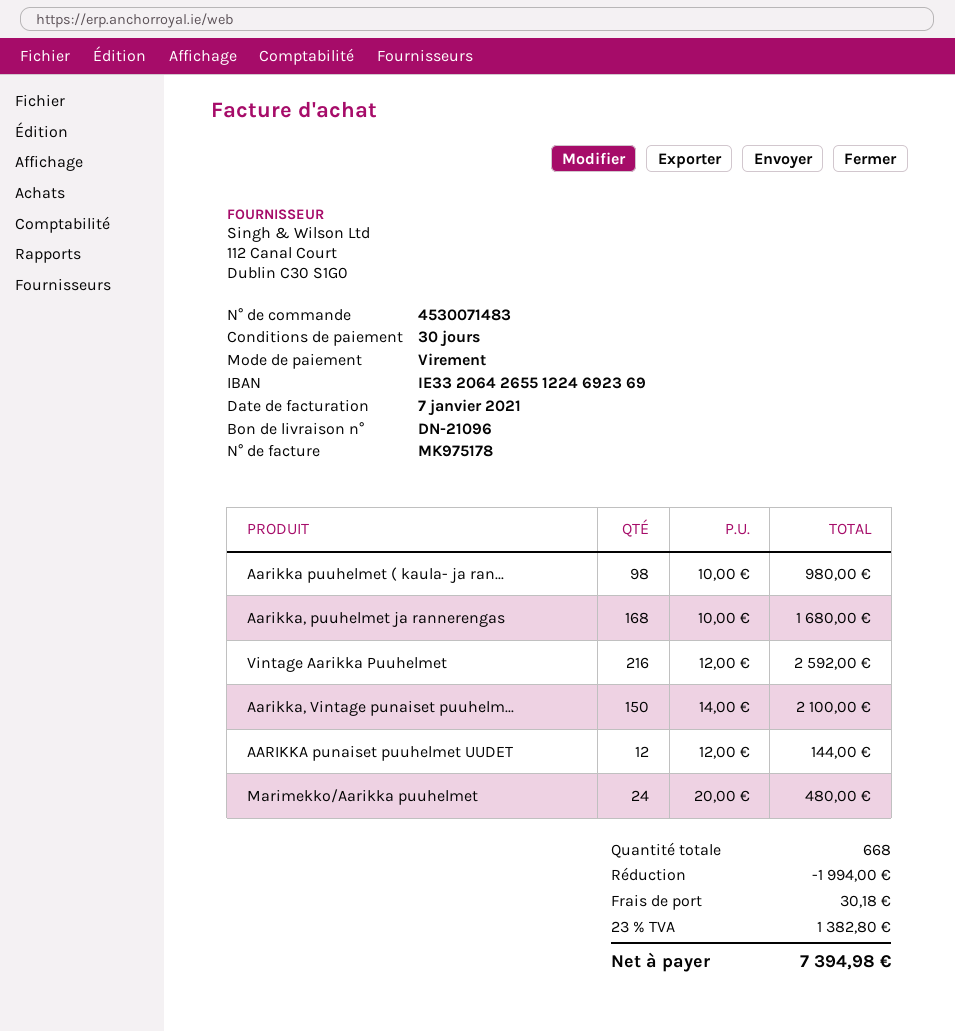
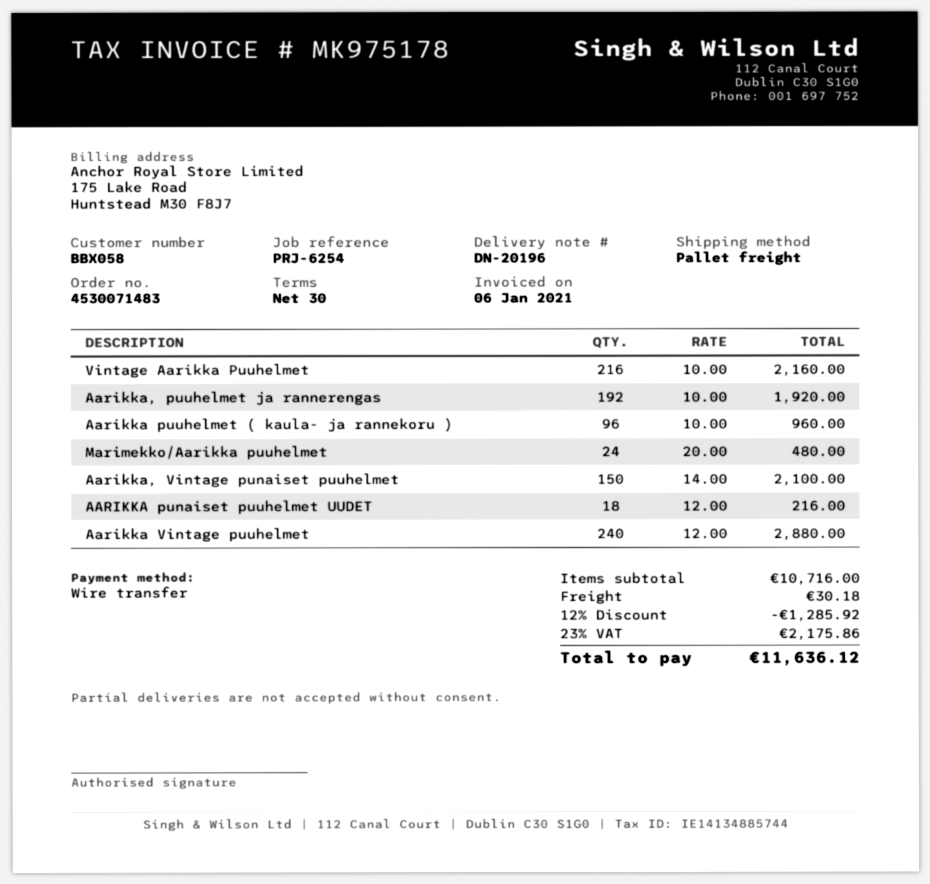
delivery note number: DN-21096 -> DN-20196
invoice date: 2021-01-07 -> 2021-01-06
Aarikka puuhelmet ( kaula- ja ran...: 98 x 10.00 = 980.00 -> 96 x 10.00 = 960.00
Aarikka, puuhelmet ja rannerengas: 168 x 10.00 = 1680.00 -> 192 x 10.00 = 1920.00
Vintage Aarikka Puuhelmet: 216 x 12.00 = 2592.00 -> 216 x 10.00 = 2160.00
AARIKKA punaiset puuhelmet UUDET: 12 x 12.00 = 144.00 -> 18 x 12.00 = 216.00
Aarikka Vintage puuhelmet: none -> 240 x 12.00 = 2880.00
discount: 1994.00 -> 1285.92
tax: 23% = 1382.80 -> 23% = 2175.86
total: 7394.98 -> 11636.12

